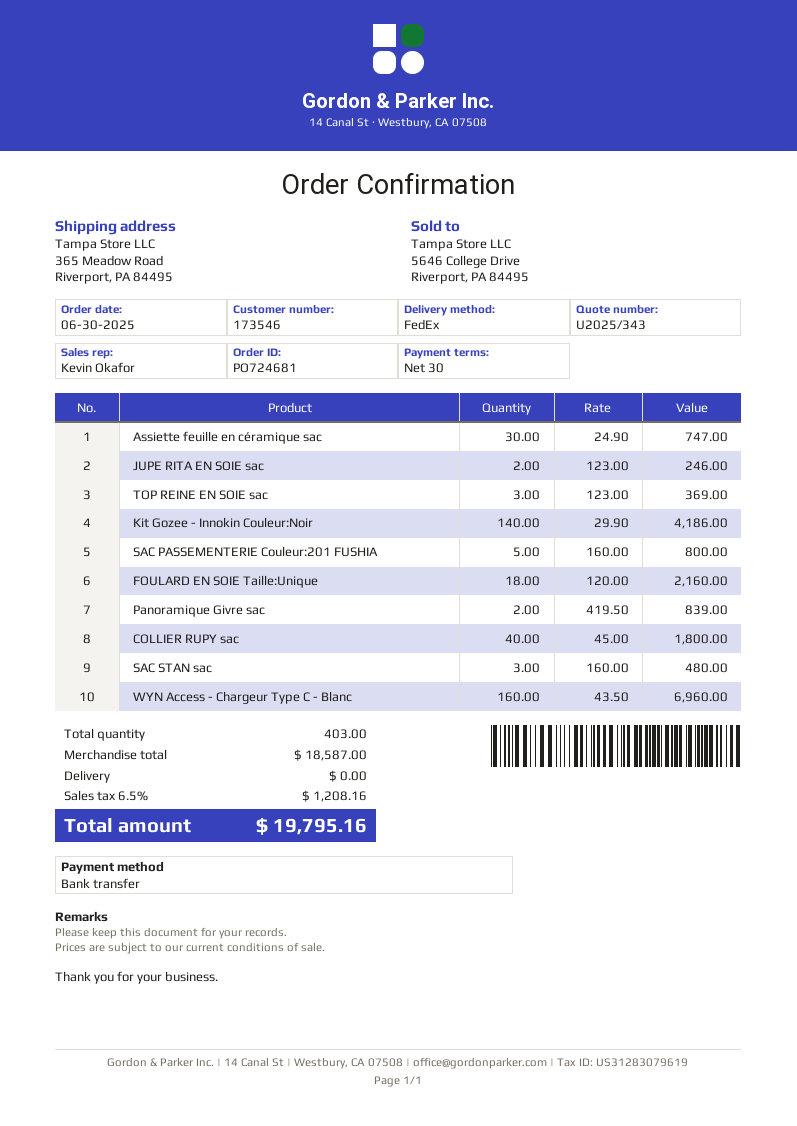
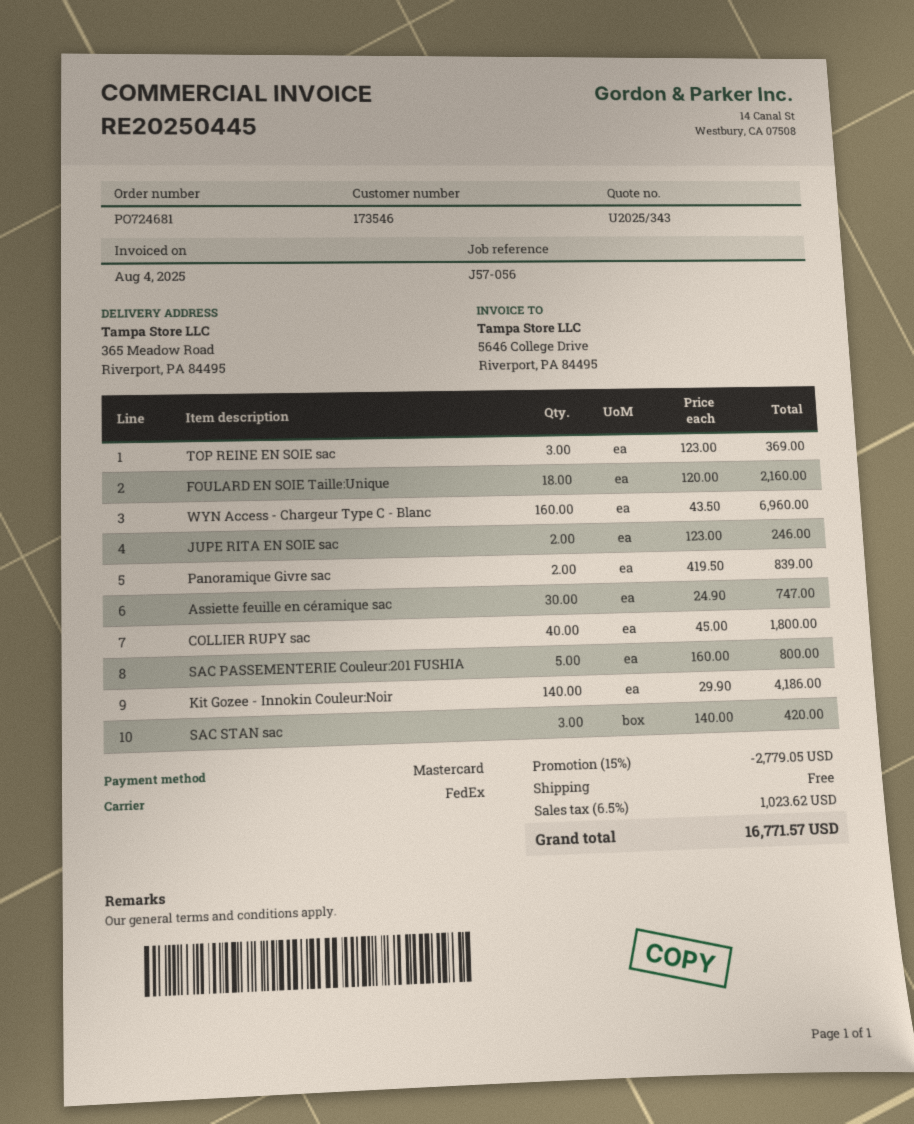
payment method: bank transfer -> Mastercard
SAC STAN sac: 3 x 160.00 = 480.00 -> 3 x 140.00 = 420.00
discount: none -> 15% = 2779.05
tax: 6.5% = 1208.16 -> 6.5% = 1023.62
total: 19795.16 -> 16771.57

